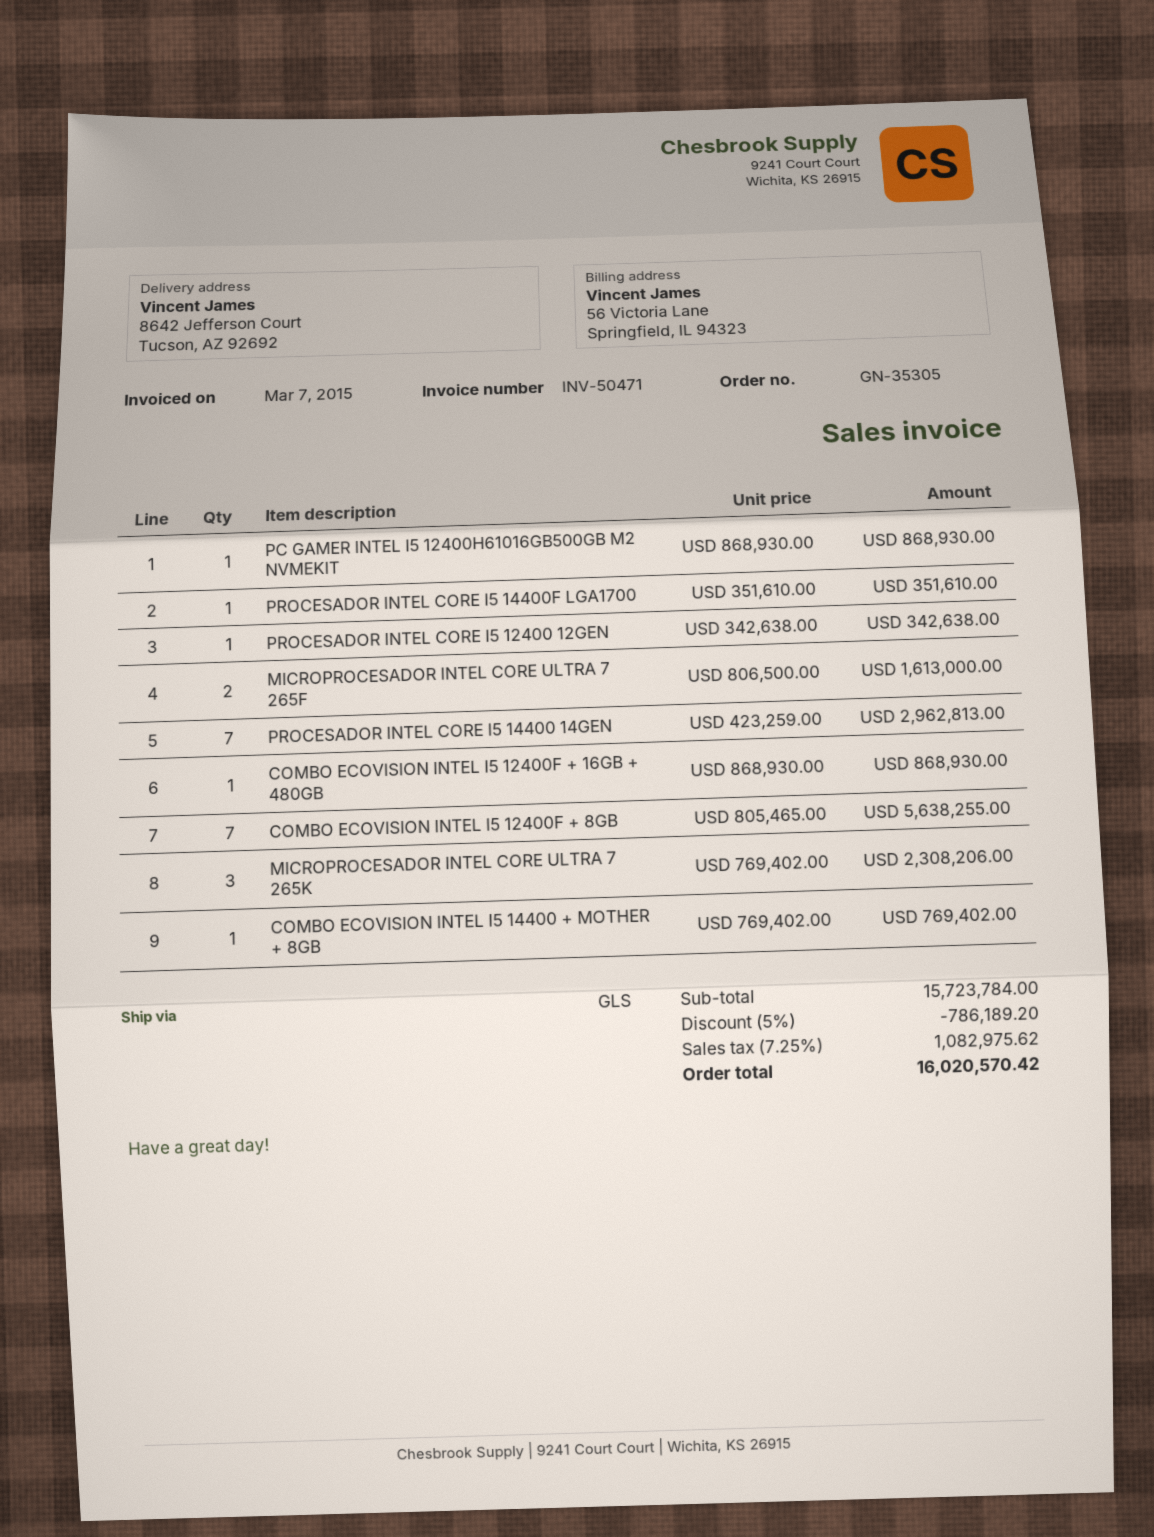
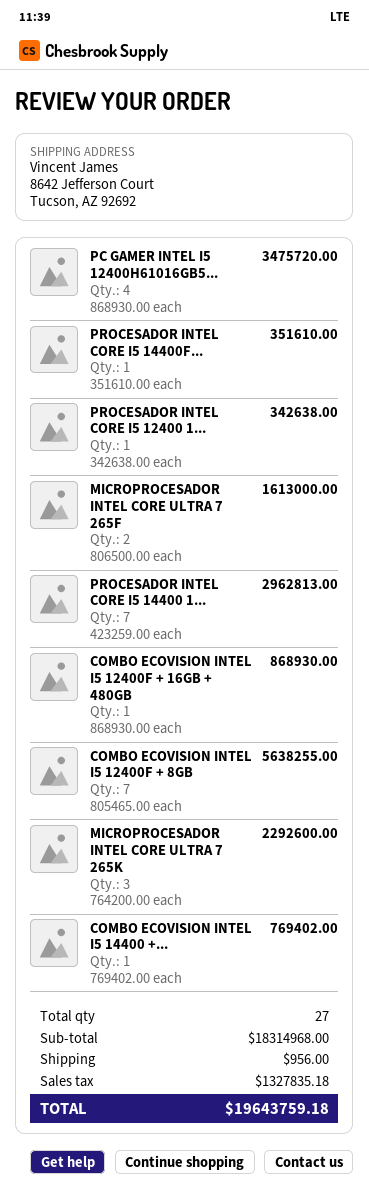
PC GAMER INTEL I5 12400H61016GB500GB M2 NVMEKIT: 1 x 868930.00 = 868930.00 -> 4 x 868930.00 = 3475720.00
MICROPROCESADOR INTEL CORE ULTRA 7 265K: 3 x 769402.00 = 2308206.00 -> 3 x 764200.00 = 2292600.00
subtotal: 15723784.00 -> 18314968.00
discount: 5% = 786189.20 -> none
shipping: none -> 956.00
tax: 1082975.62 -> 1327835.18
total: 16020570.42 -> 19643759.18

